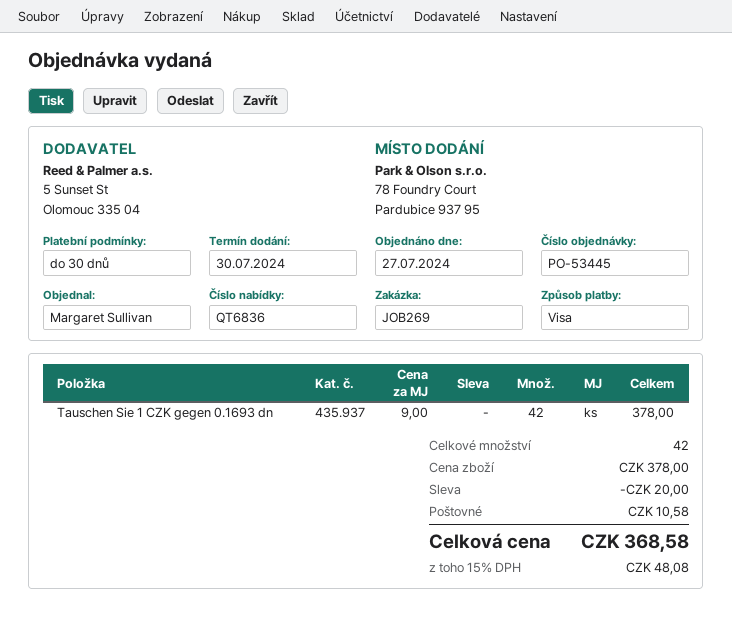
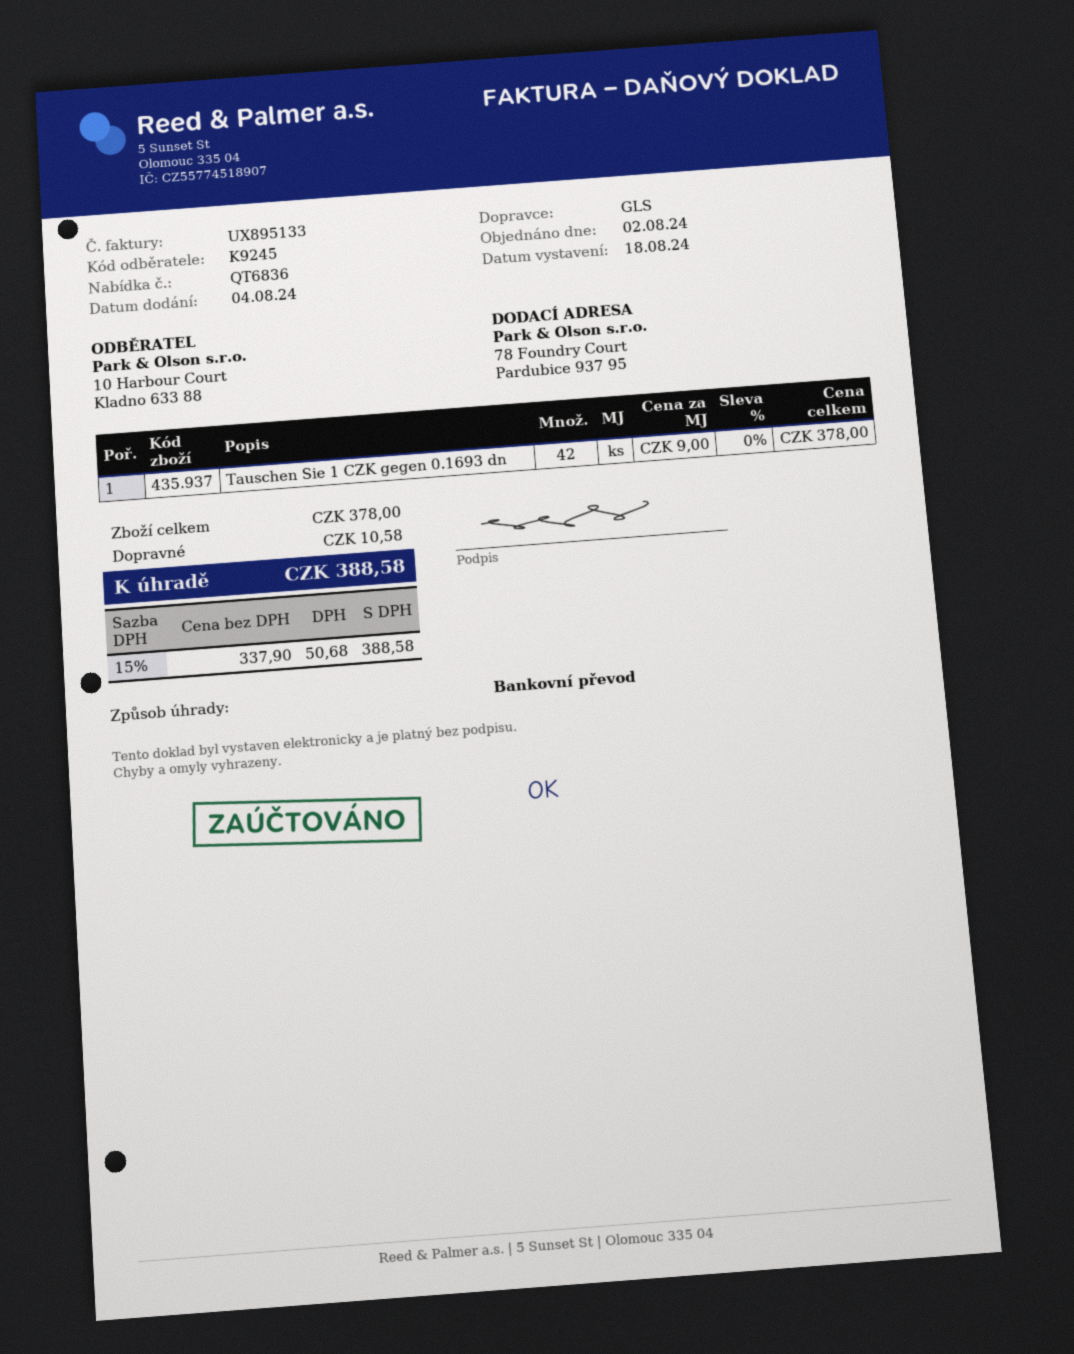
order date: 2024-07-27 -> 2024-08-02
delivery date: 2024-07-30 -> 2024-08-04
payment method: Visa -> bank transfer
discount: 20.00 -> none
tax: 15% = 48.08 -> 15% = 50.68
total: 368.58 -> 388.58

